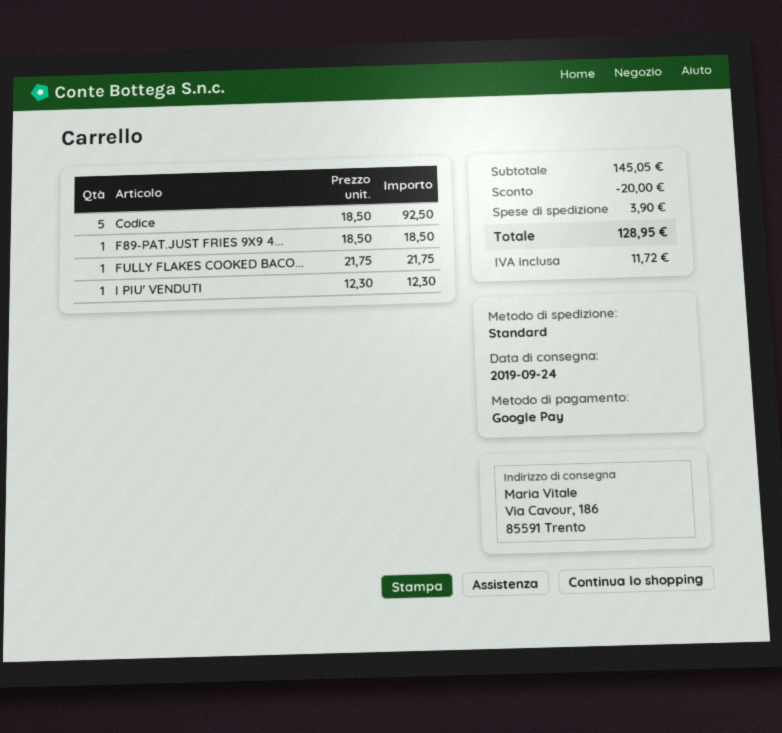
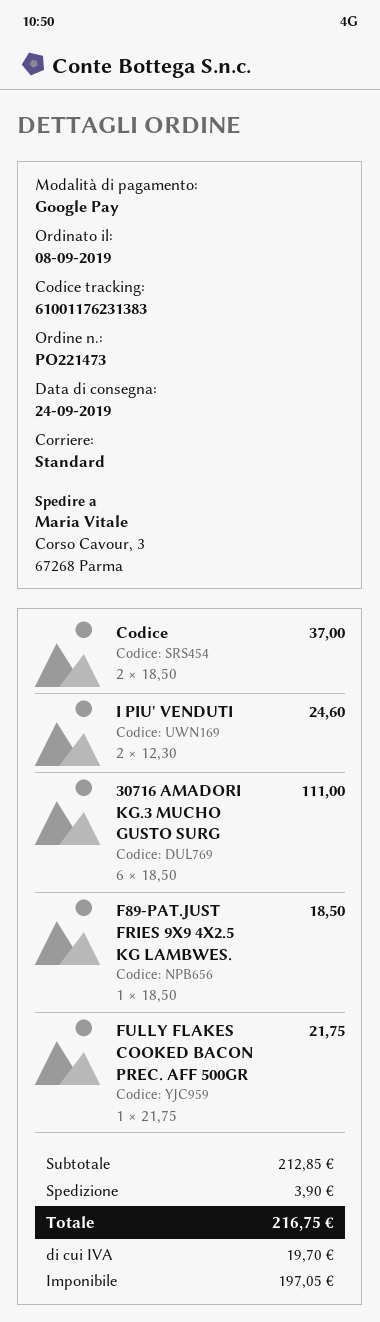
ship to: Via Cavour, 186, 85591 Trento -> Corso Cavour, 3, 67268 Parma
Codice: 5 x 18.50 = 92.50 -> 2 x 18.50 = 37.00
I PIU' VENDUTI: 1 x 12.30 = 12.30 -> 2 x 12.30 = 24.60
30716 AMADORI KG.3 MUCHO GUSTO SURG: none -> 6 x 18.50 = 111.00
subtotal: 145.05 -> 212.85
discount: 20.00 -> none
tax: 11.72 -> 19.70
total: 128.95 -> 216.75

